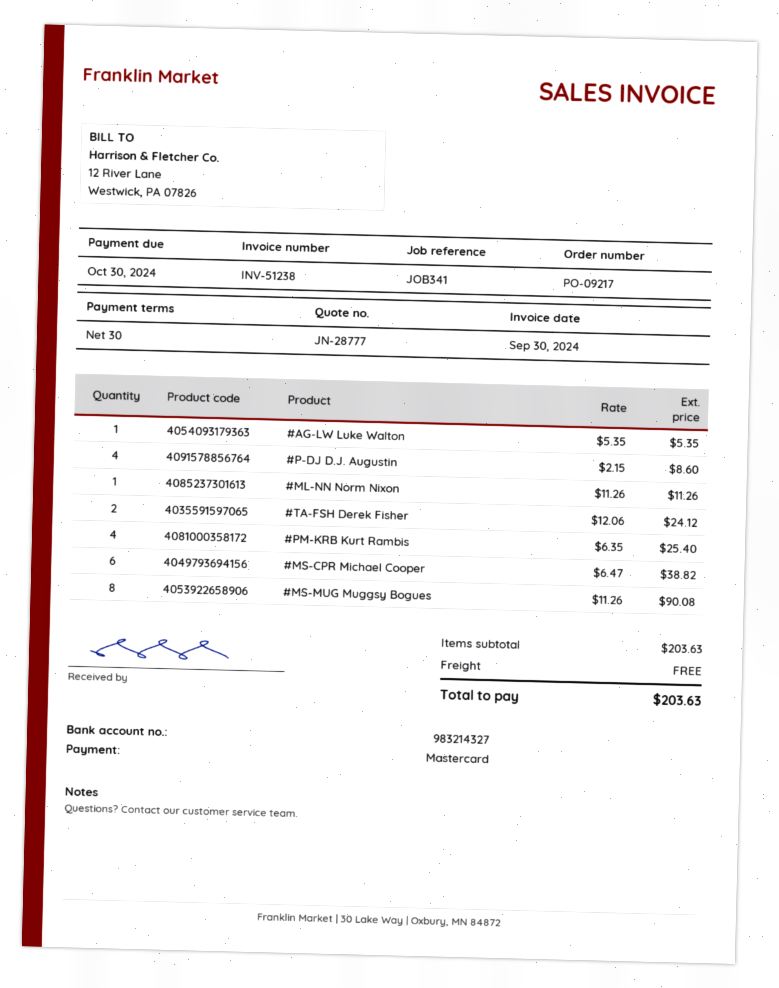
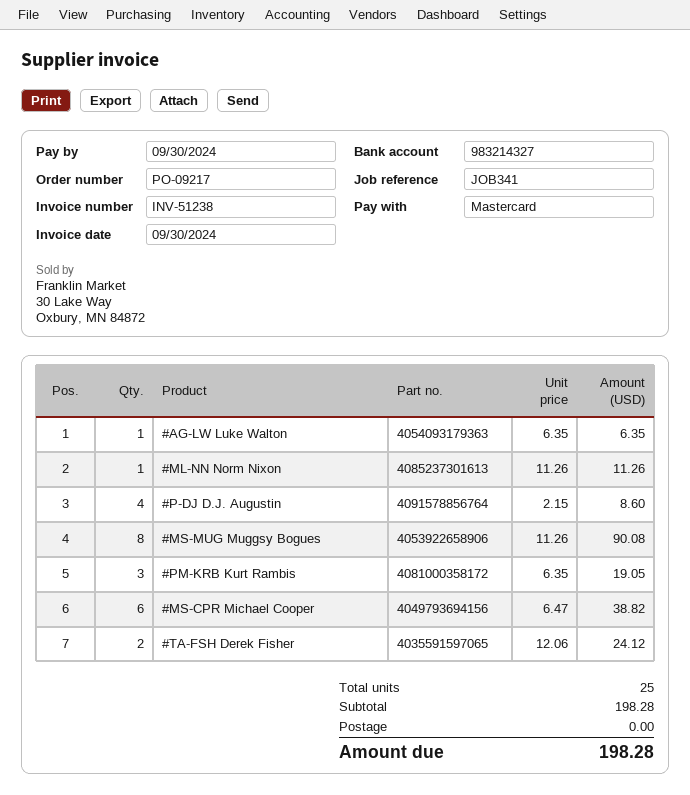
due date: 2024-10-30 -> 2024-09-30
#AG-LW Luke Walton: 1 x 5.35 = 5.35 -> 1 x 6.35 = 6.35
#PM-KRB Kurt Rambis: 4 x 6.35 = 25.40 -> 3 x 6.35 = 19.05
subtotal: 203.63 -> 198.28
total: 203.63 -> 198.28

